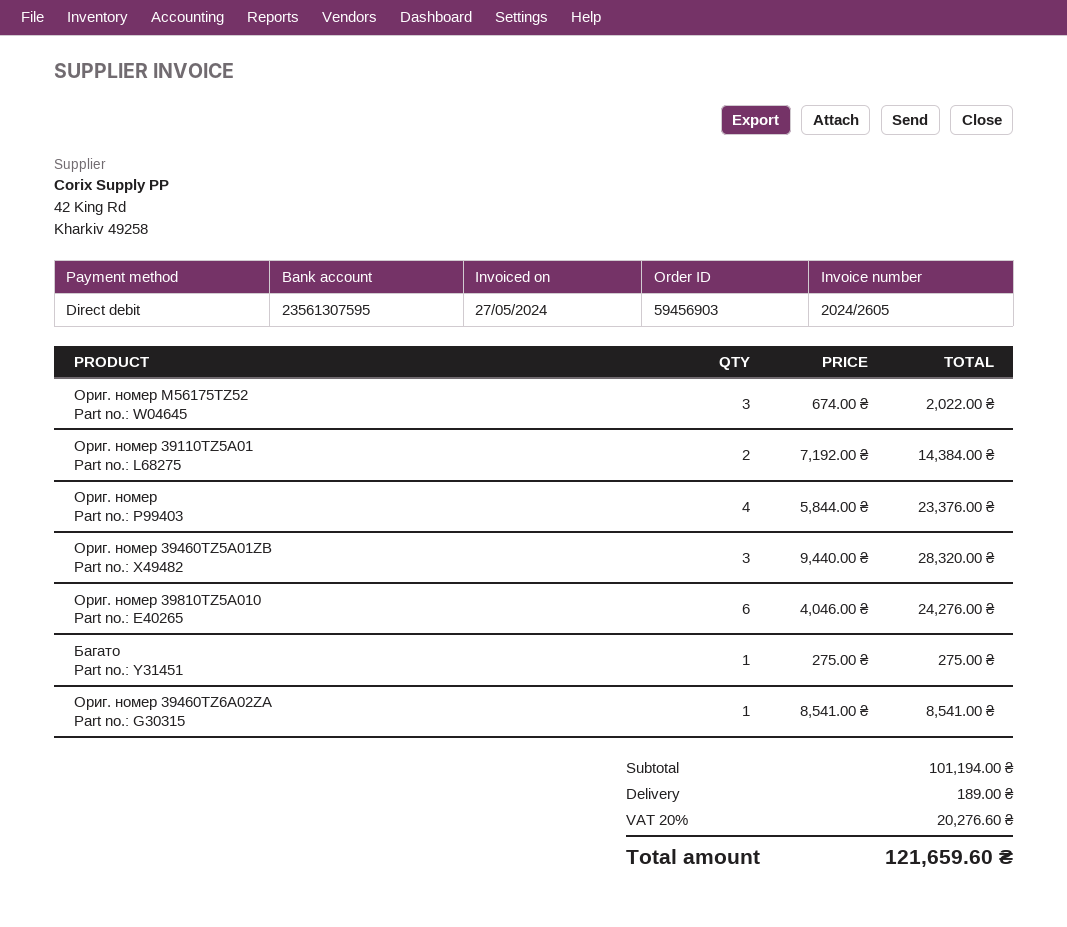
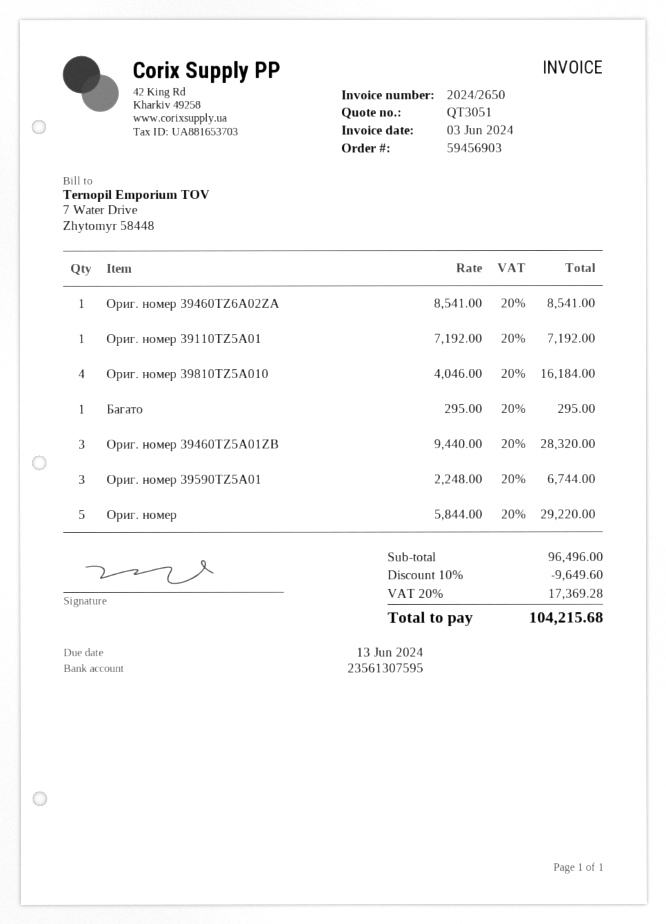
invoice number: 2024/2605 -> 2024/2650
invoice date: 2024-05-27 -> 2024-06-03
Ориг. номер M56175TZ52: 3 x 674.00 = 2022.00 -> none
Ориг. номер 39110TZ5A01: 2 x 7192.00 = 14384.00 -> 1 x 7192.00 = 7192.00
Ориг. номер: 4 x 5844.00 = 23376.00 -> 5 x 5844.00 = 29220.00
Ориг. номер 39810TZ5A010: 6 x 4046.00 = 24276.00 -> 4 x 4046.00 = 16184.00
Багато: 1 x 275.00 = 275.00 -> 1 x 295.00 = 295.00
Ориг. номер 39590TZ5A01: none -> 3 x 2248.00 = 6744.00
subtotal: 101194.00 -> 96496.00
discount: none -> 10% = 9649.60
shipping: 189.00 -> none
tax: 20% = 20276.60 -> 20% = 17369.28
total: 121659.60 -> 104215.68

